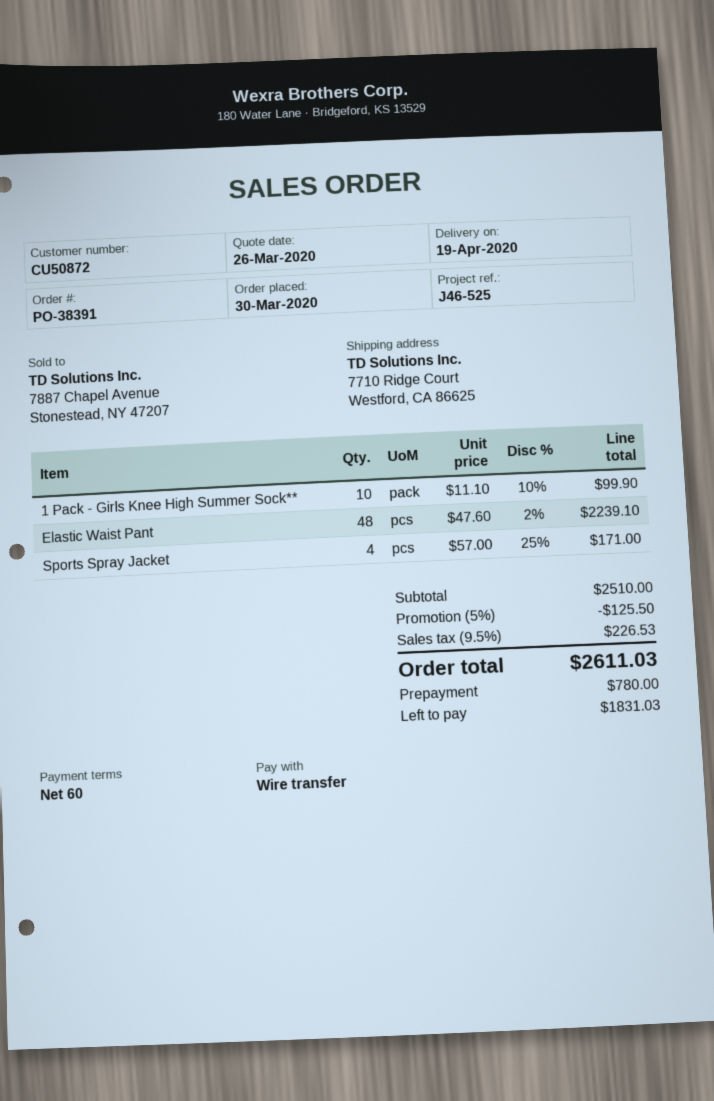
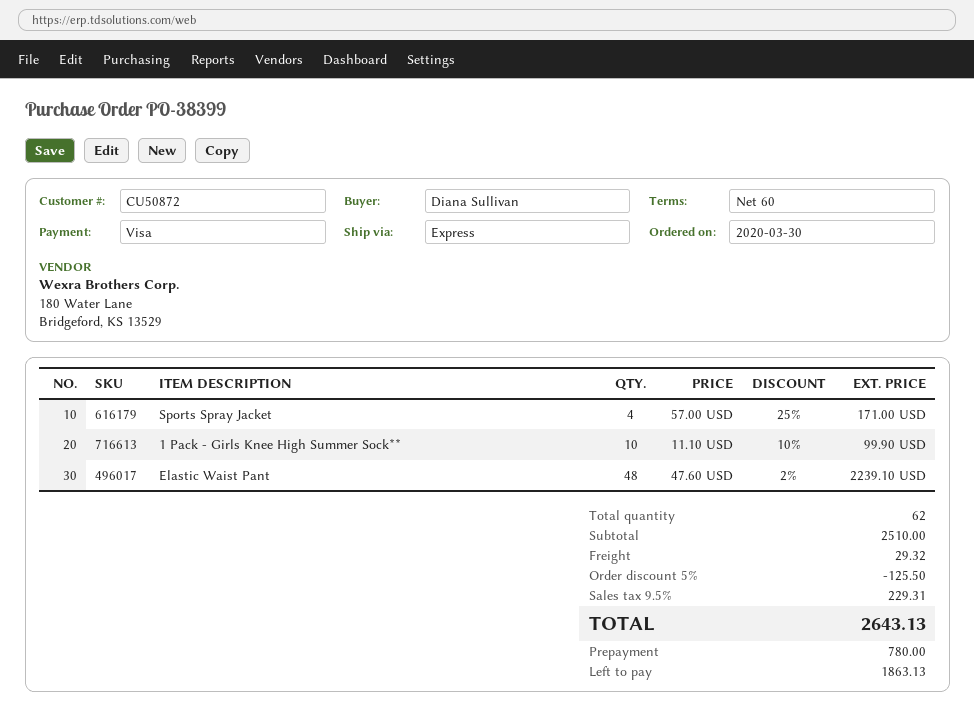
order number: PO-38391 -> PO-38399
payment method: bank transfer -> Visa
shipping: none -> 29.32
tax: 9.5% = 226.53 -> 9.5% = 229.31
total: 2611.03 -> 2643.13
balance: 1831.03 -> 1863.13

